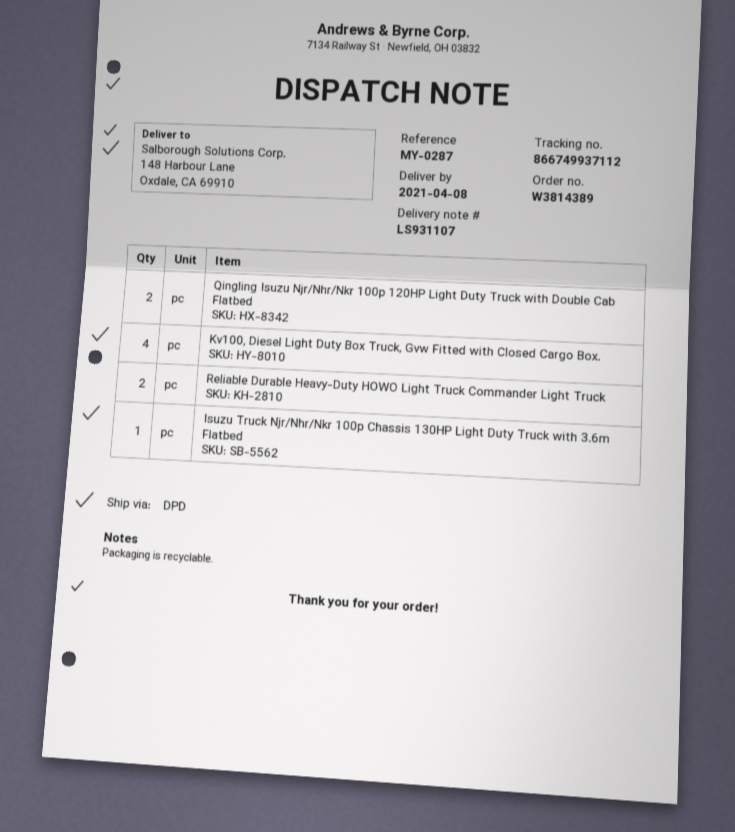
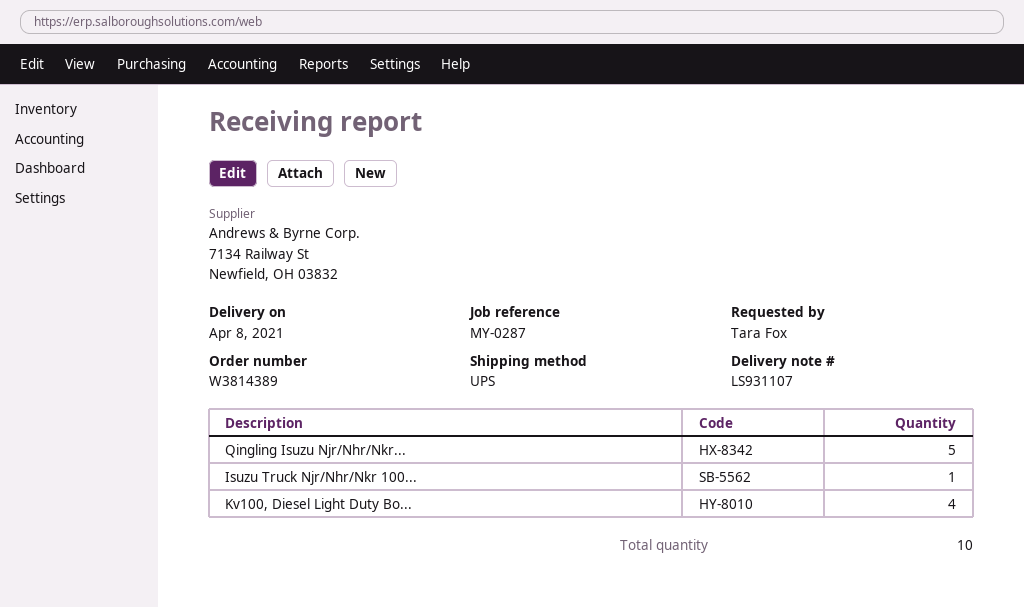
shipping method: DPD -> UPS
Qingling Isuzu Njr/Nhr/Nkr 100p 120HP Light Duty Truck with Double Cab Flatbed: 2 -> 5
Reliable Durable Heavy-Duty HOWO Light Truck Commander Light Truck: 2 -> none

